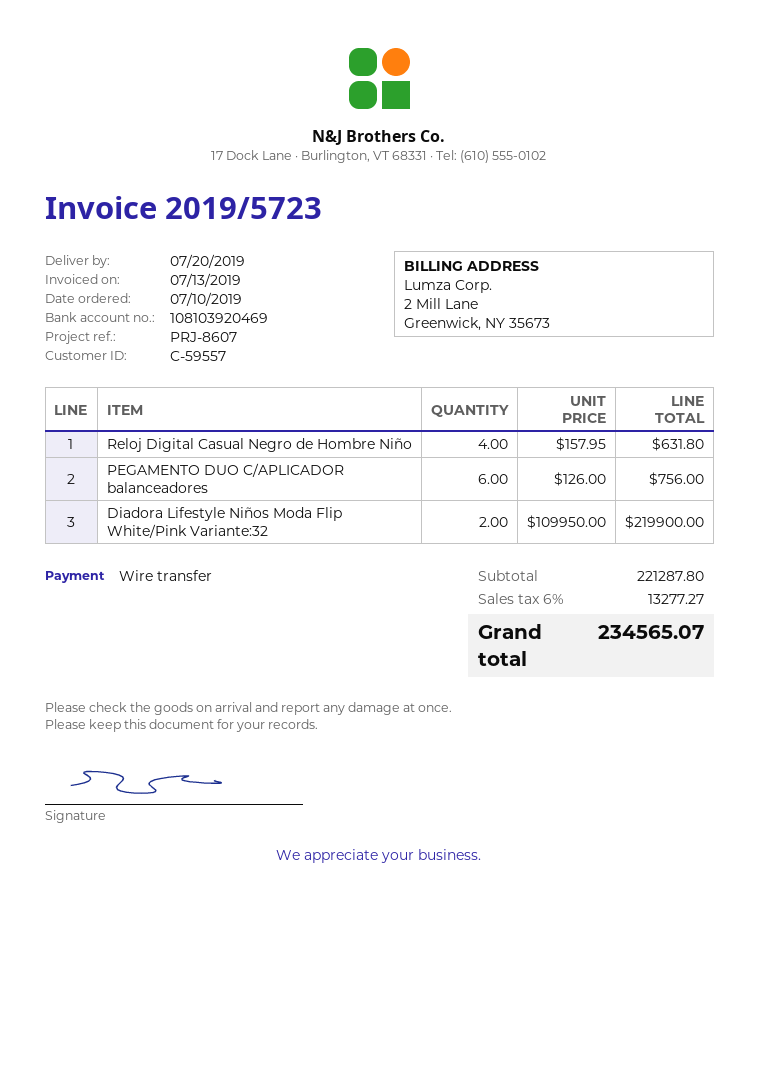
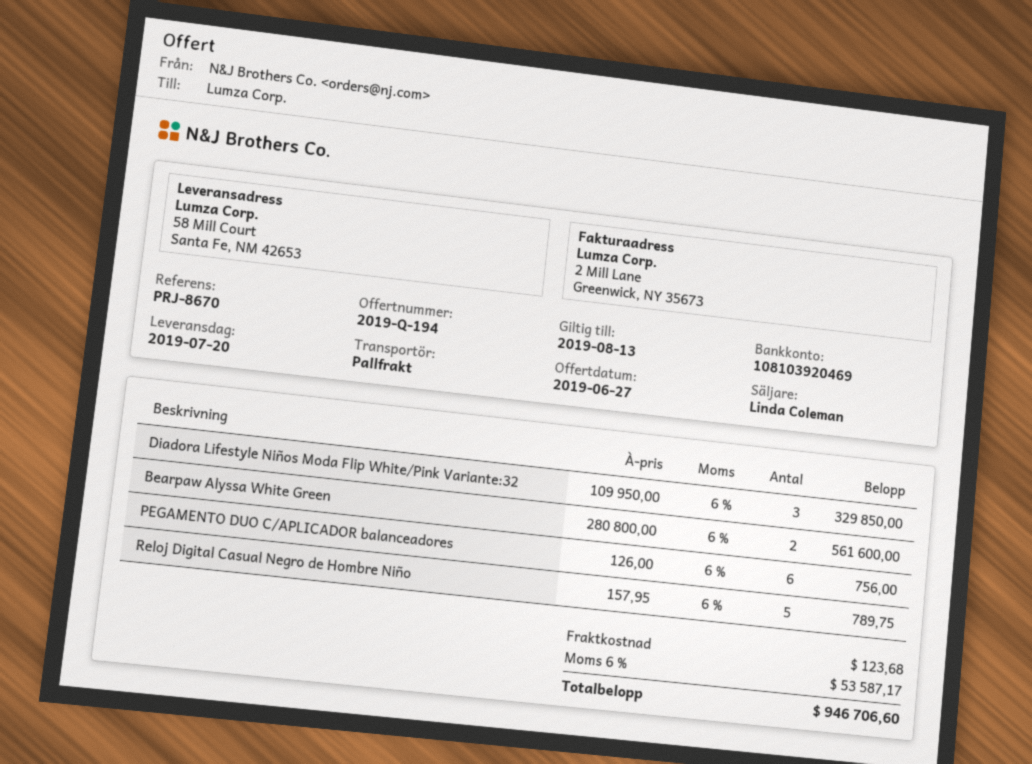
reference: PRJ-8607 -> PRJ-8670
Reloj Digital Casual Negro de Hombre Niño: 4 x 157.95 = 631.80 -> 5 x 157.95 = 789.75
Diadora Lifestyle Niños Moda Flip White/Pink Variante:32: 2 x 109950.00 = 219900.00 -> 3 x 109950.00 = 329850.00
Bearpaw Alyssa White Green: none -> 2 x 280800.00 = 561600.00
shipping: none -> 123.68
tax: 6% = 13277.27 -> 6% = 53587.17
total: 234565.07 -> 946706.60

